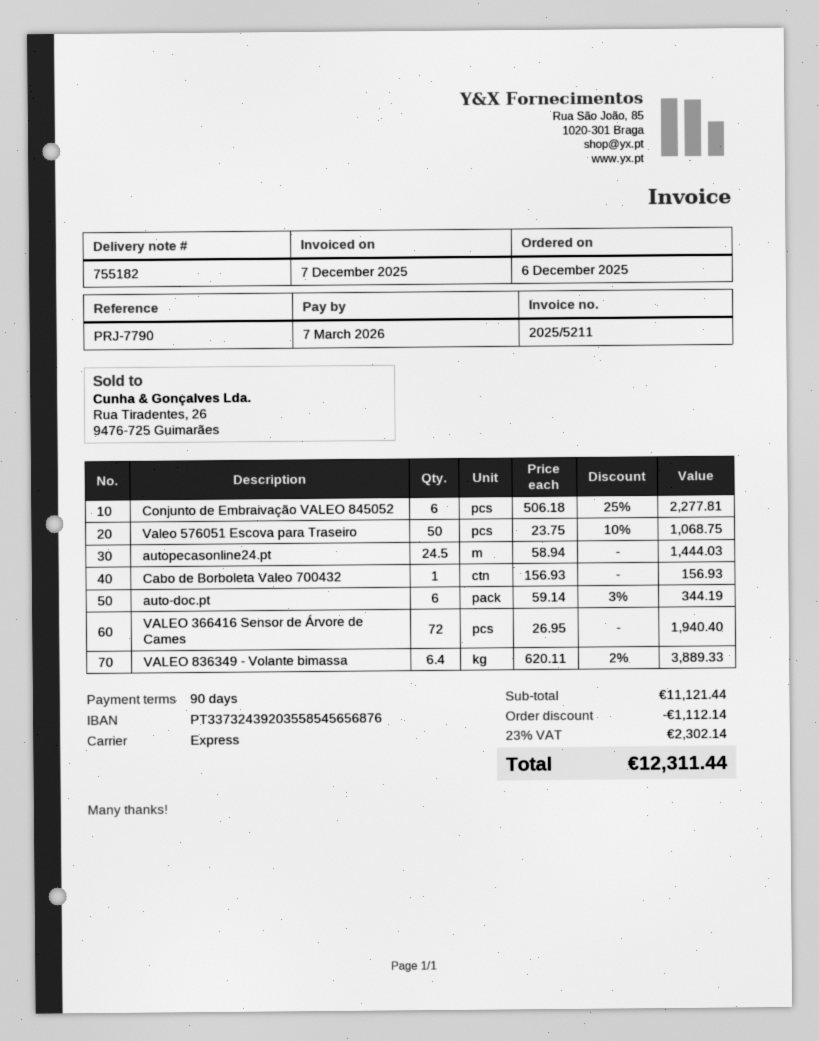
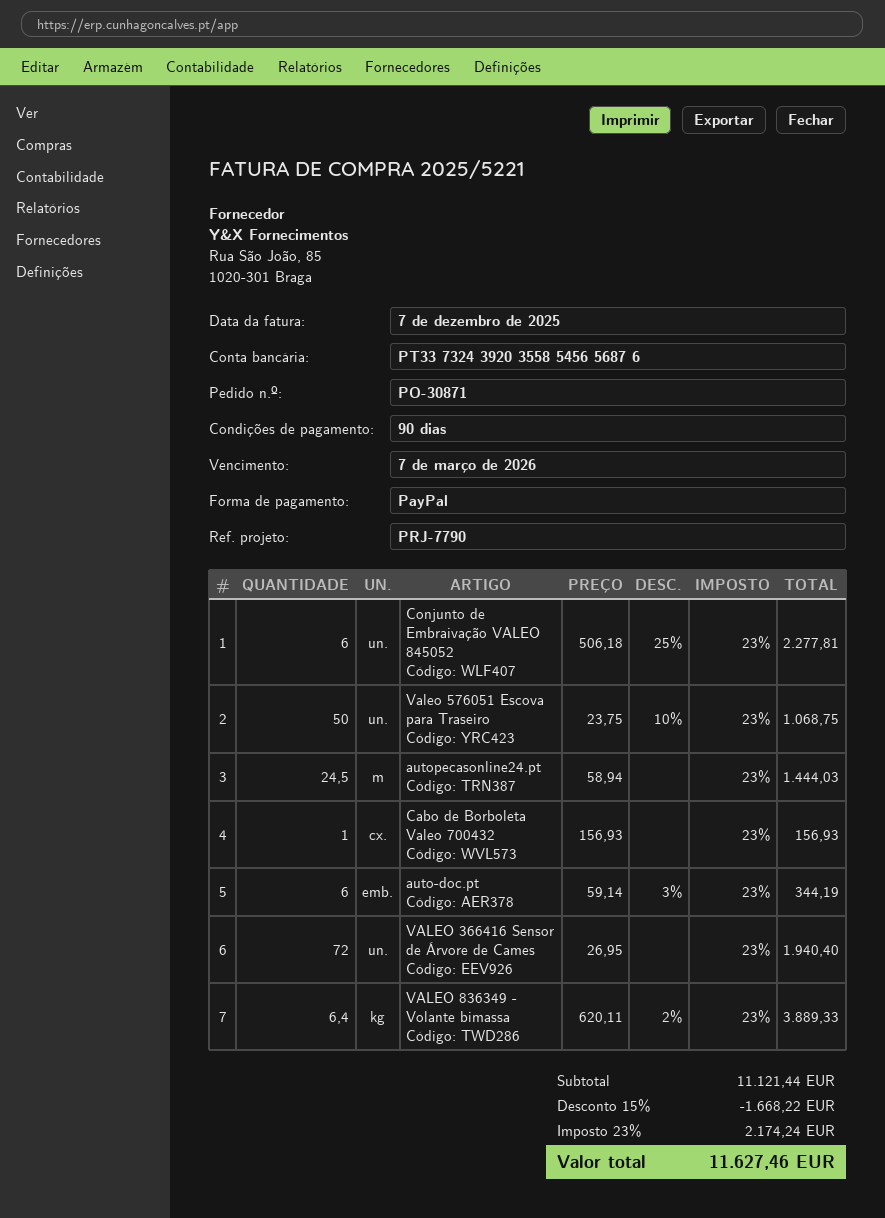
invoice number: 2025/5211 -> 2025/5221
discount: 1112.14 -> 1668.22
tax: 23% = 2302.14 -> 23% = 2174.24
total: 12311.44 -> 11627.46

